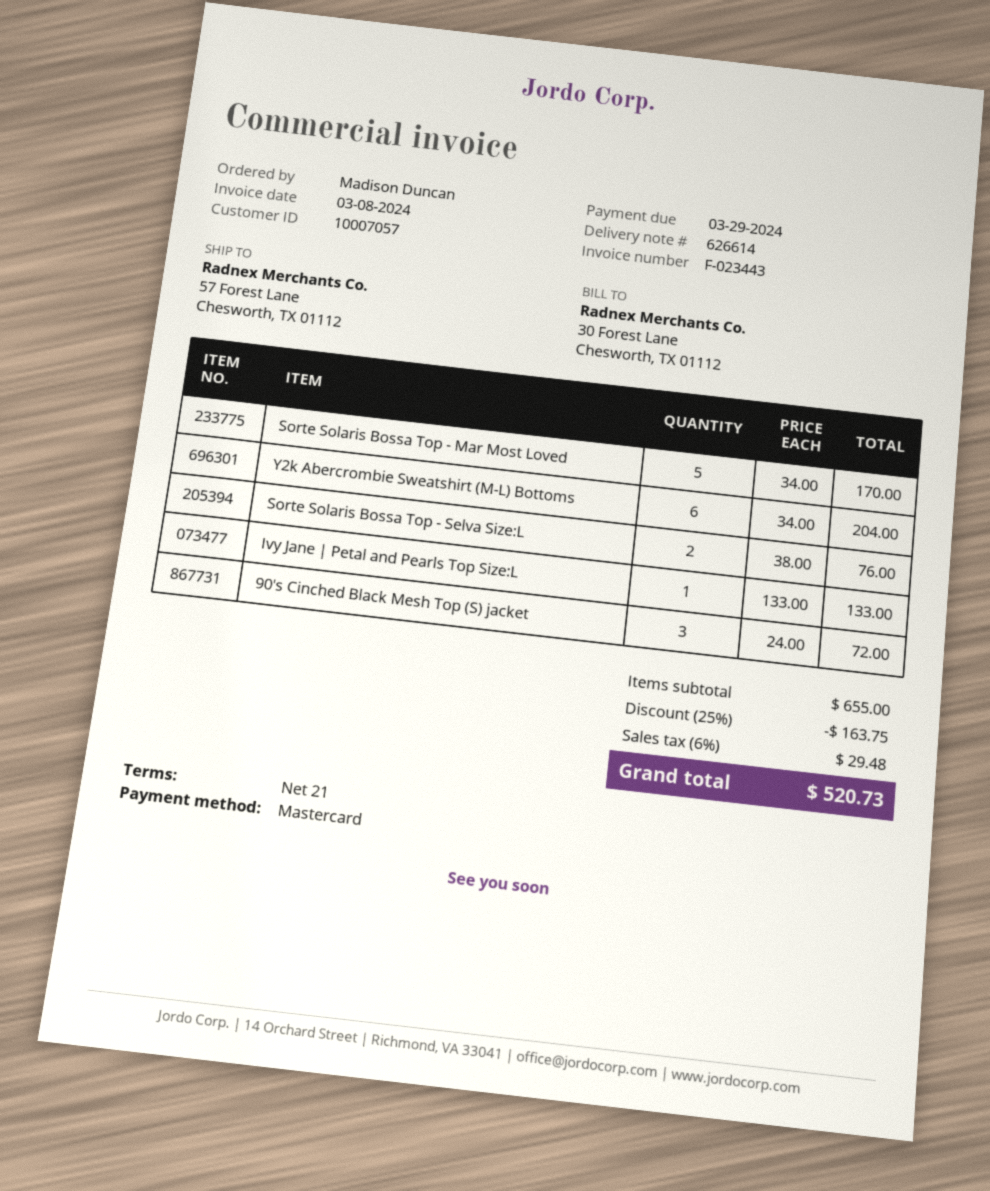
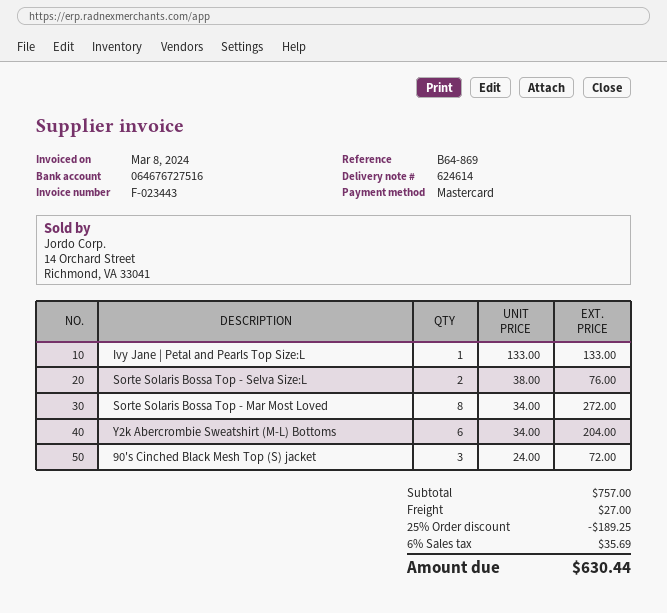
delivery note number: 626614 -> 624614
Sorte Solaris Bossa Top - Mar Most Loved: 5 x 34.00 = 170.00 -> 8 x 34.00 = 272.00
subtotal: 655.00 -> 757.00
discount: 25% = 163.75 -> 25% = 189.25
shipping: none -> 27.00
tax: 6% = 29.48 -> 6% = 35.69
total: 520.73 -> 630.44

